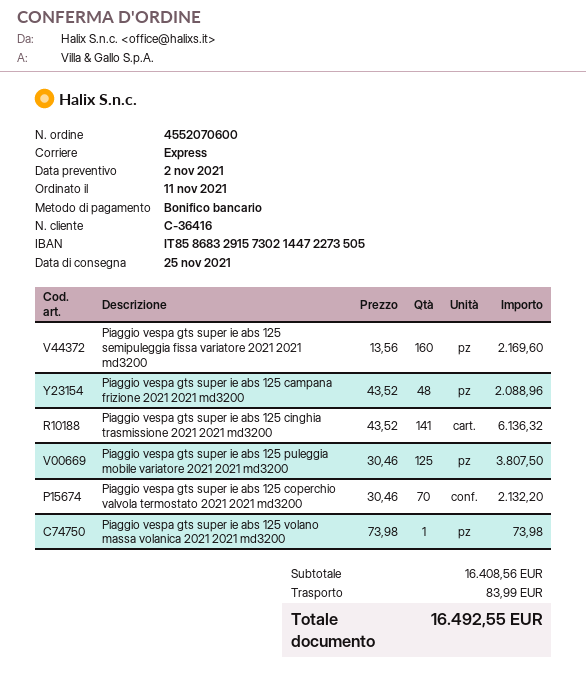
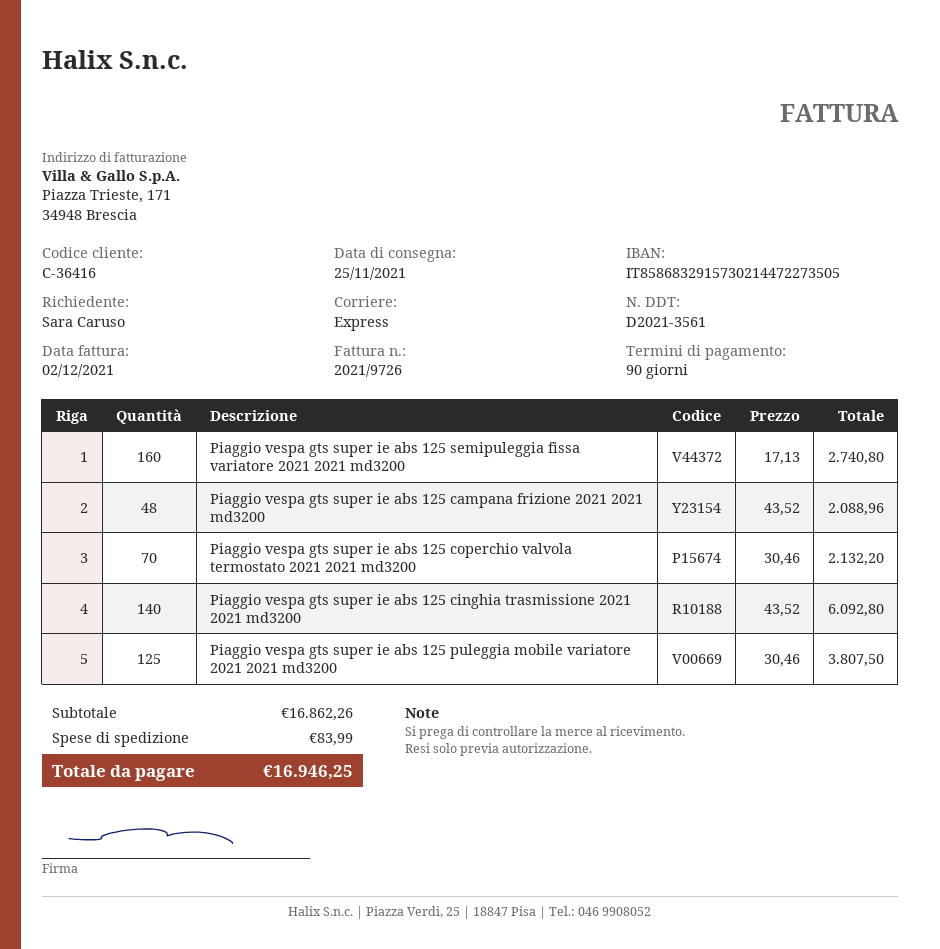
Piaggio vespa gts super ie abs 125 semipuleggia fissa variatore 2021 2021 md3200: 160 x 13.56 = 2169.60 -> 160 x 17.13 = 2740.80
Piaggio vespa gts super ie abs 125 cinghia trasmissione 2021 2021 md3200: 141 x 43.52 = 6136.32 -> 140 x 43.52 = 6092.80
Piaggio vespa gts super ie abs 125 volano massa volanica 2021 2021 md3200: 1 x 73.98 = 73.98 -> none
subtotal: 16408.56 -> 16862.26
total: 16492.55 -> 16946.25

